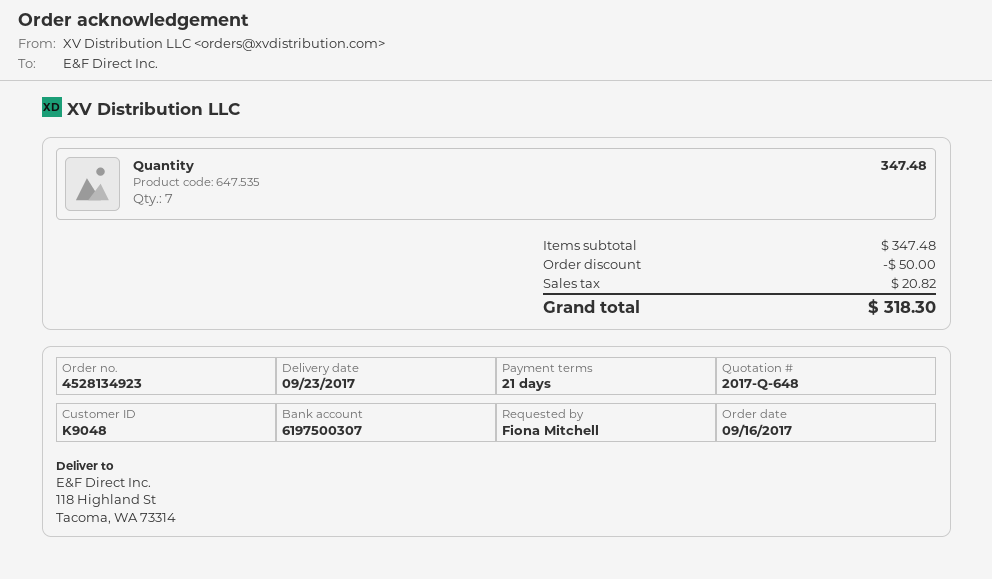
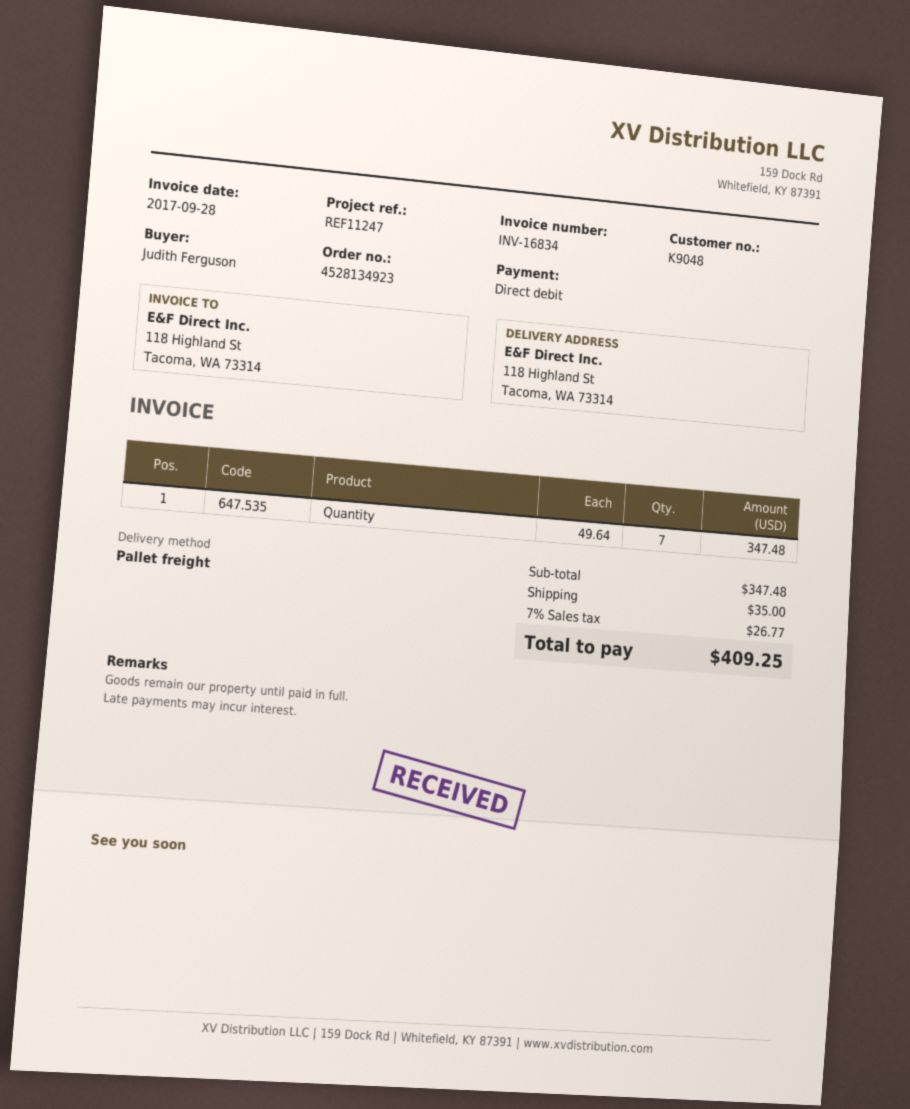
ordered by: Fiona Mitchell -> Judith Ferguson
discount: 50.00 -> none
shipping: none -> 35.00
tax: 20.82 -> 26.77
total: 318.30 -> 409.25

